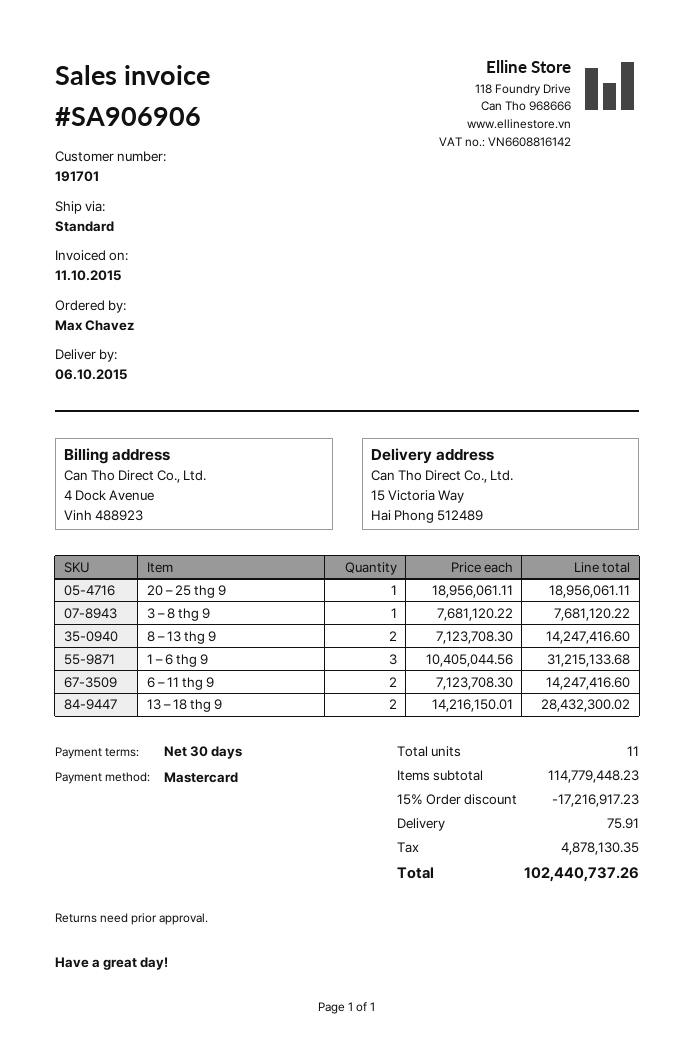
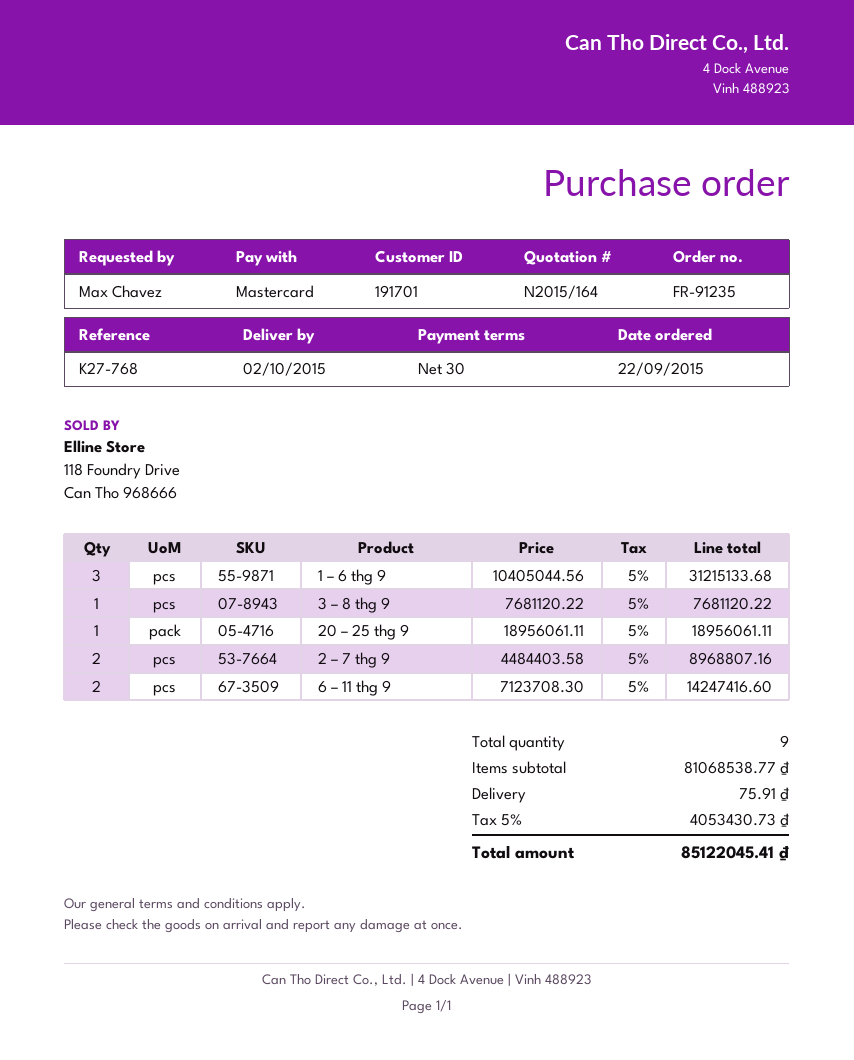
delivery date: 2015-10-06 -> 2015-10-02
8 – 13 thg 9: 2 x 7123708.30 = 14247416.60 -> none
13 – 18 thg 9: 2 x 14216150.01 = 28432300.02 -> none
2 – 7 thg 9: none -> 2 x 4484403.58 = 8968807.16
total quantity: 11 -> 9
subtotal: 114779448.23 -> 81068538.77
discount: 15% = 17216917.23 -> none
tax: 4878130.35 -> 4053430.73
total: 102440737.26 -> 85122045.41

